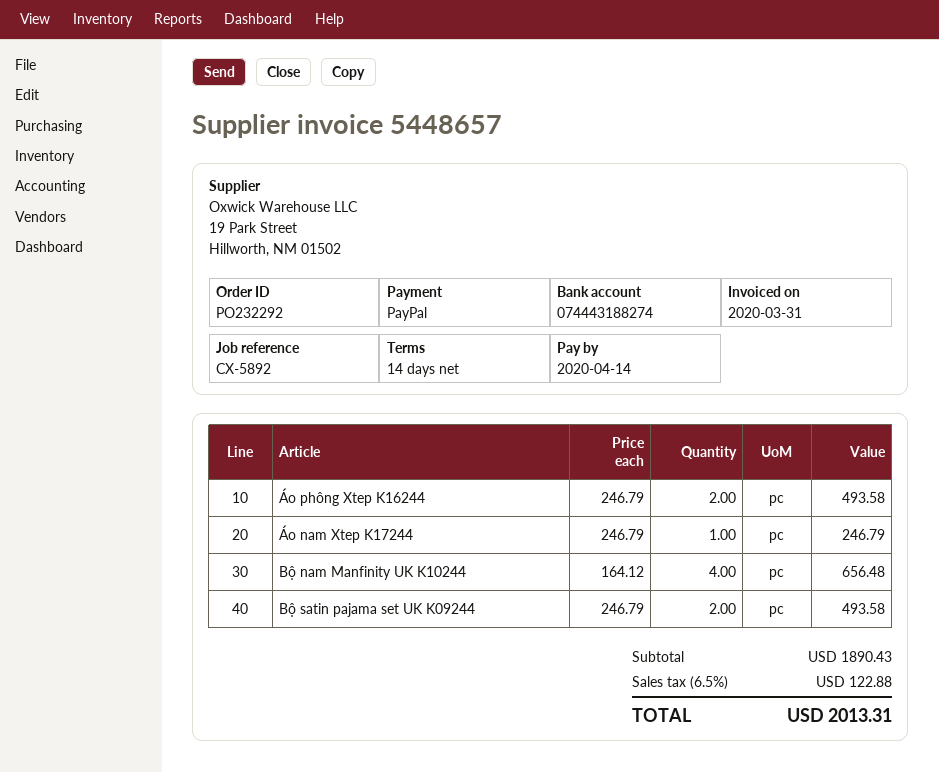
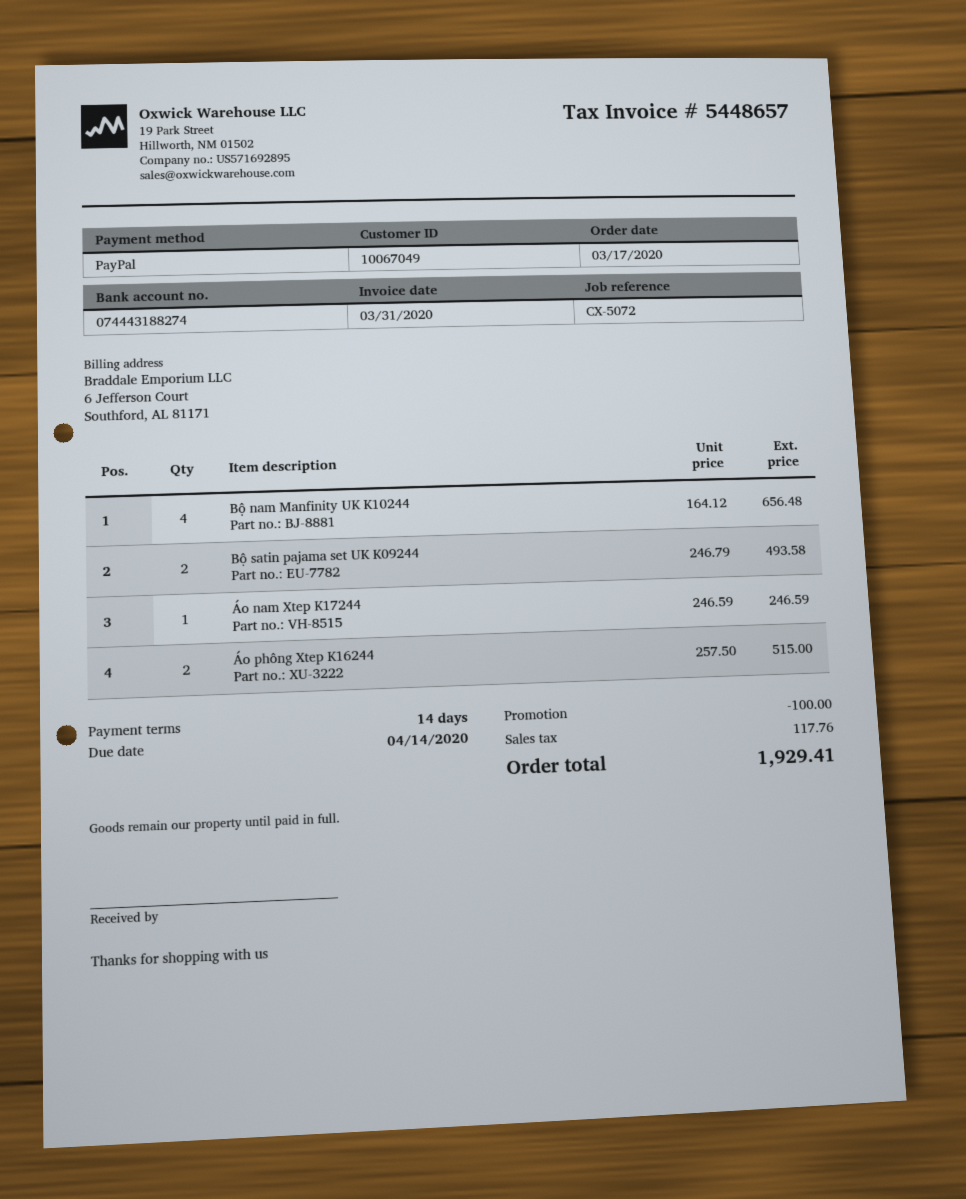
reference: CX-5892 -> CX-5072
Áo phông Xtep K16244: 2 x 246.79 = 493.58 -> 2 x 257.50 = 515.00
Áo nam Xtep K17244: 1 x 246.79 = 246.79 -> 1 x 246.59 = 246.59
discount: none -> 100.00
tax: 122.88 -> 117.76
total: 2013.31 -> 1929.41

